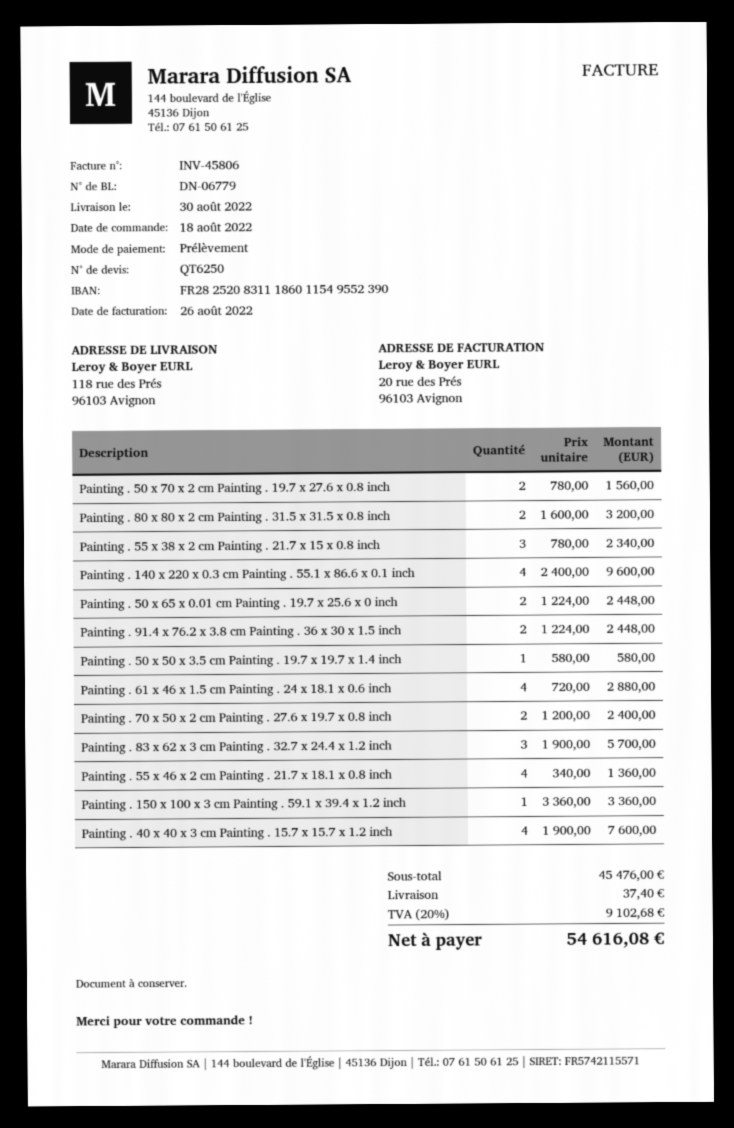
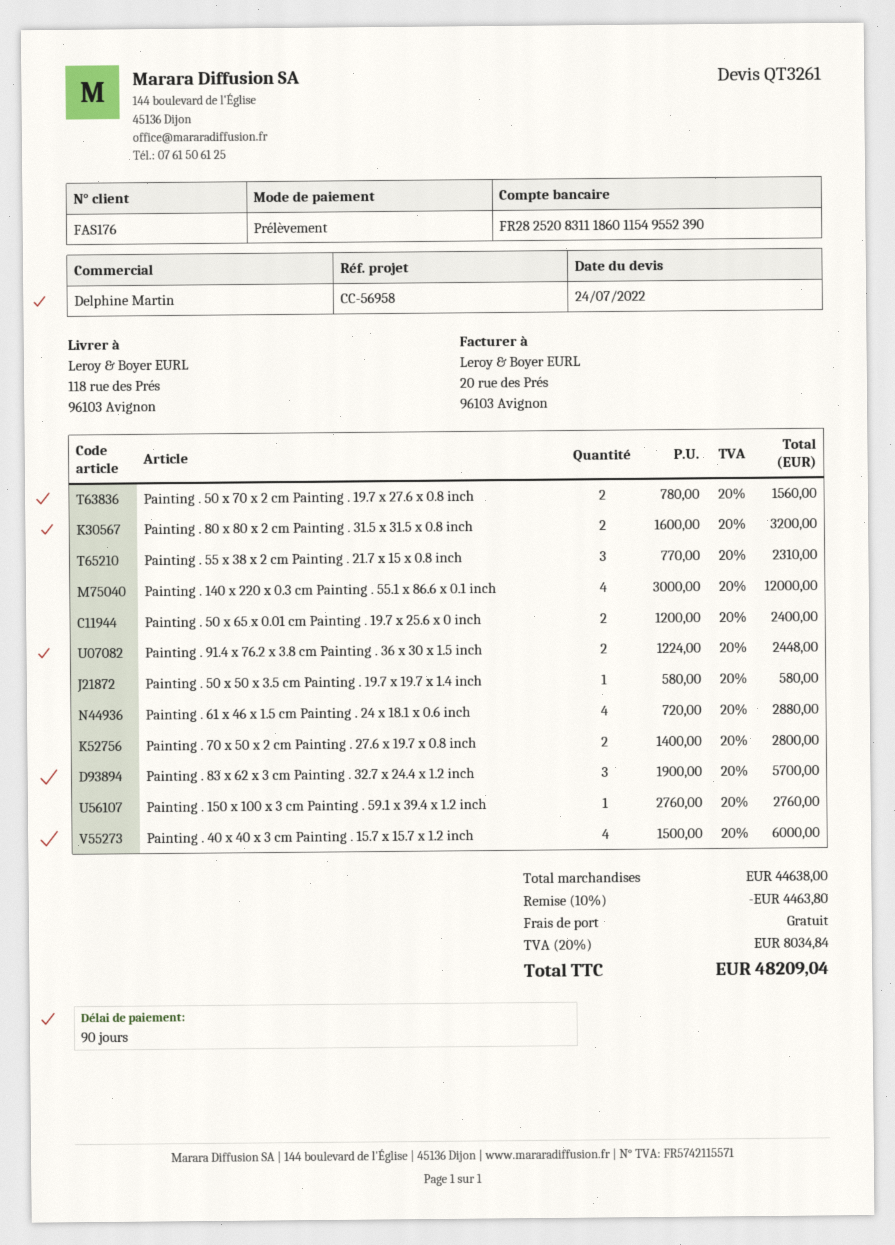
quote number: QT6250 -> QT3261
Painting . 55 x 38 x 2 cm Painting . 21.7 x 15 x 0.8 inch: 3 x 780.00 = 2340.00 -> 3 x 770.00 = 2310.00
Painting . 140 x 220 x 0.3 cm Painting . 55.1 x 86.6 x 0.1 inch: 4 x 2400.00 = 9600.00 -> 4 x 3000.00 = 12000.00
Painting . 50 x 65 x 0.01 cm Painting . 19.7 x 25.6 x 0 inch: 2 x 1224.00 = 2448.00 -> 2 x 1200.00 = 2400.00
Painting . 70 x 50 x 2 cm Painting . 27.6 x 19.7 x 0.8 inch: 2 x 1200.00 = 2400.00 -> 2 x 1400.00 = 2800.00
Painting . 55 x 46 x 2 cm Painting . 21.7 x 18.1 x 0.8 inch: 4 x 340.00 = 1360.00 -> none
Painting . 150 x 100 x 3 cm Painting . 59.1 x 39.4 x 1.2 inch: 1 x 3360.00 = 3360.00 -> 1 x 2760.00 = 2760.00
Painting . 40 x 40 x 3 cm Painting . 15.7 x 15.7 x 1.2 inch: 4 x 1900.00 = 7600.00 -> 4 x 1500.00 = 6000.00
subtotal: 45476.00 -> 44638.00
discount: none -> 10% = 4463.80
shipping: 37.40 -> 0.00
tax: 20% = 9102.68 -> 20% = 8034.84
total: 54616.08 -> 48209.04

